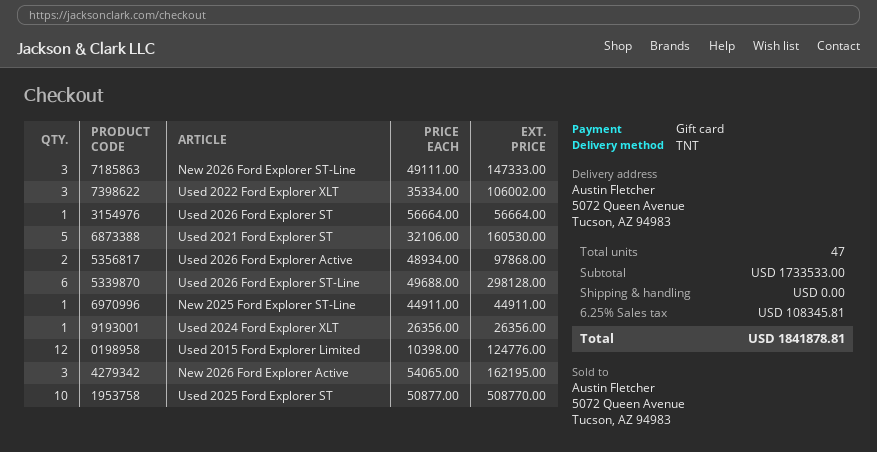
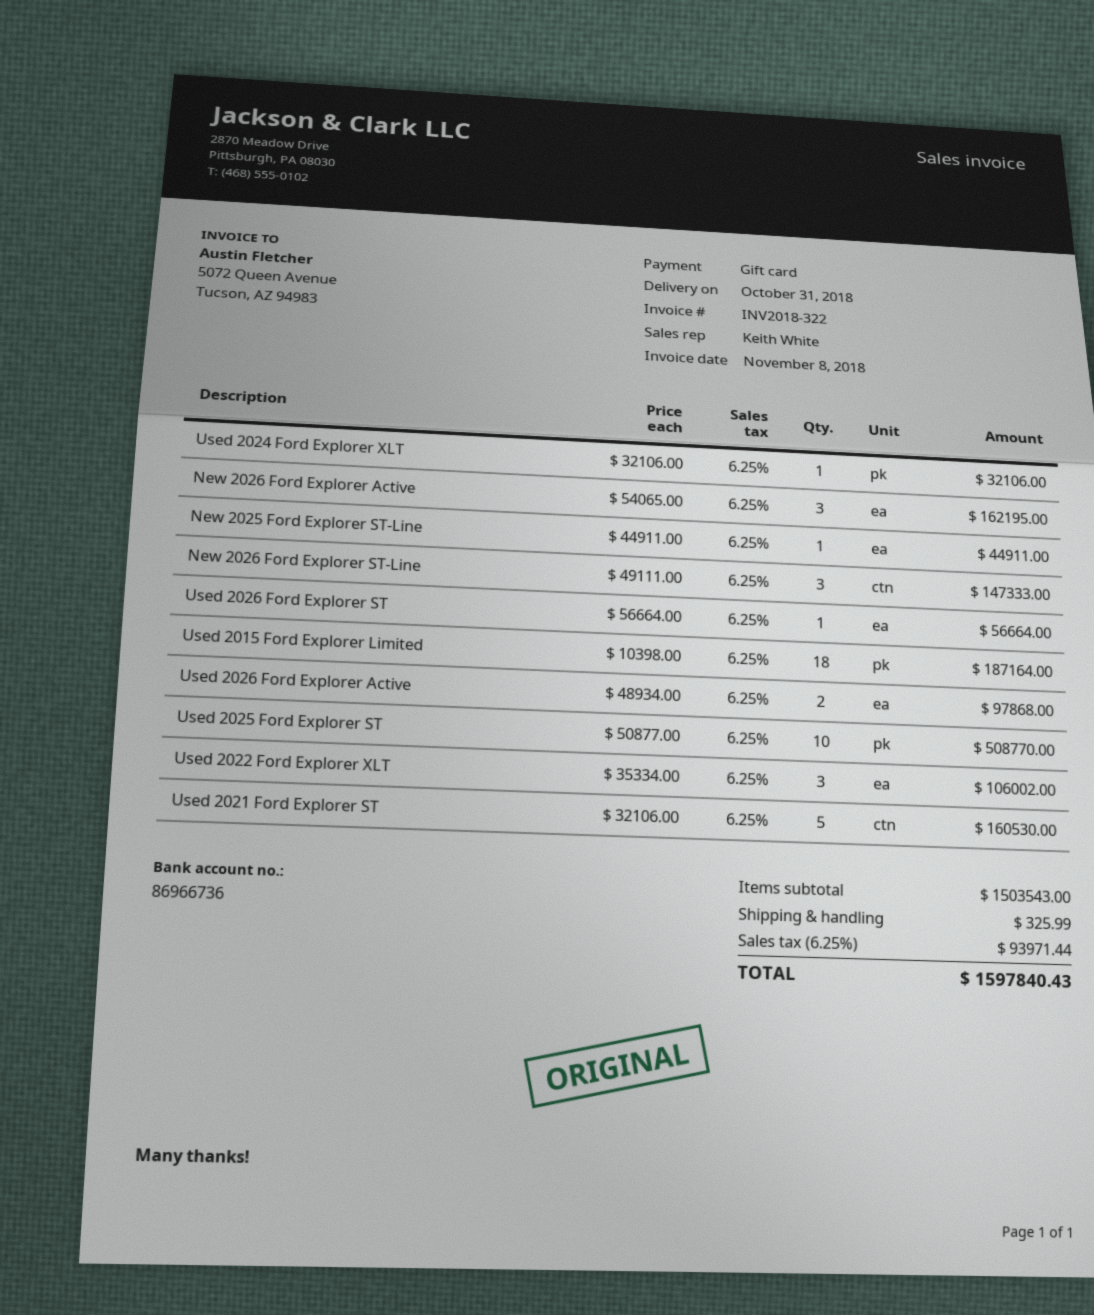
Used 2026 Ford Explorer ST-Line: 6 x 49688.00 = 298128.00 -> none
Used 2024 Ford Explorer XLT: 1 x 26356.00 = 26356.00 -> 1 x 32106.00 = 32106.00
Used 2015 Ford Explorer Limited: 12 x 10398.00 = 124776.00 -> 18 x 10398.00 = 187164.00
subtotal: 1733533.00 -> 1503543.00
shipping: 0.00 -> 325.99
tax: 6.25% = 108345.81 -> 6.25% = 93971.44
total: 1841878.81 -> 1597840.43

